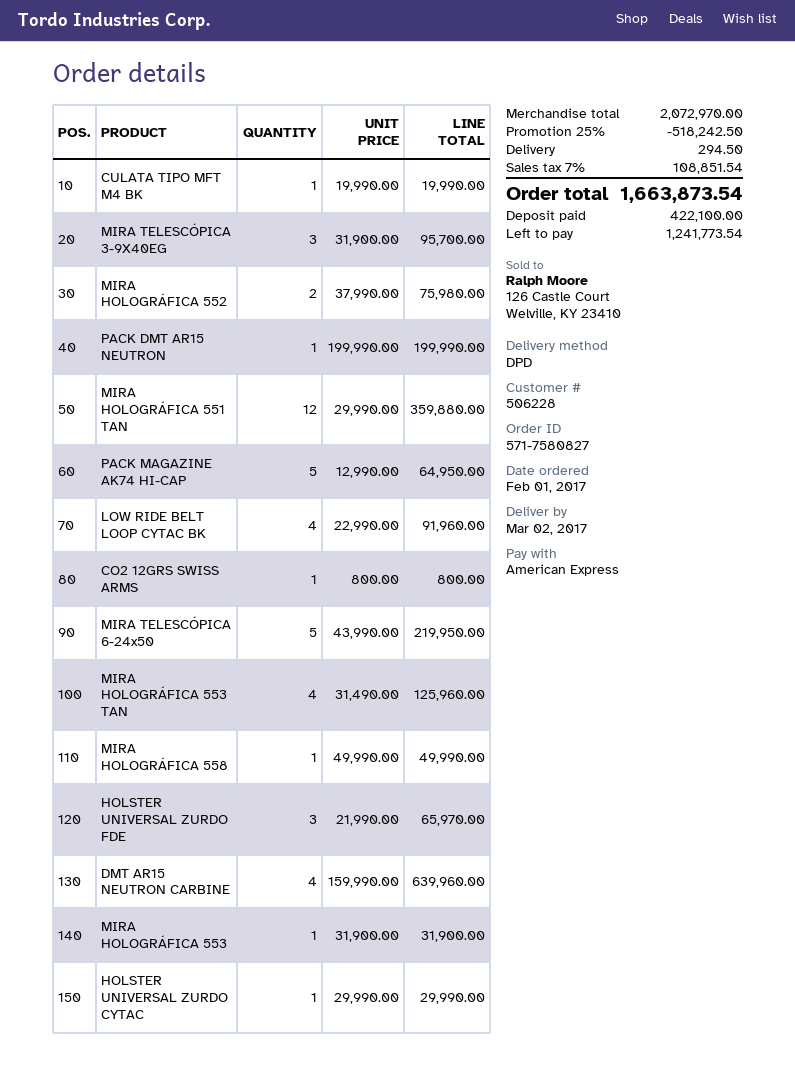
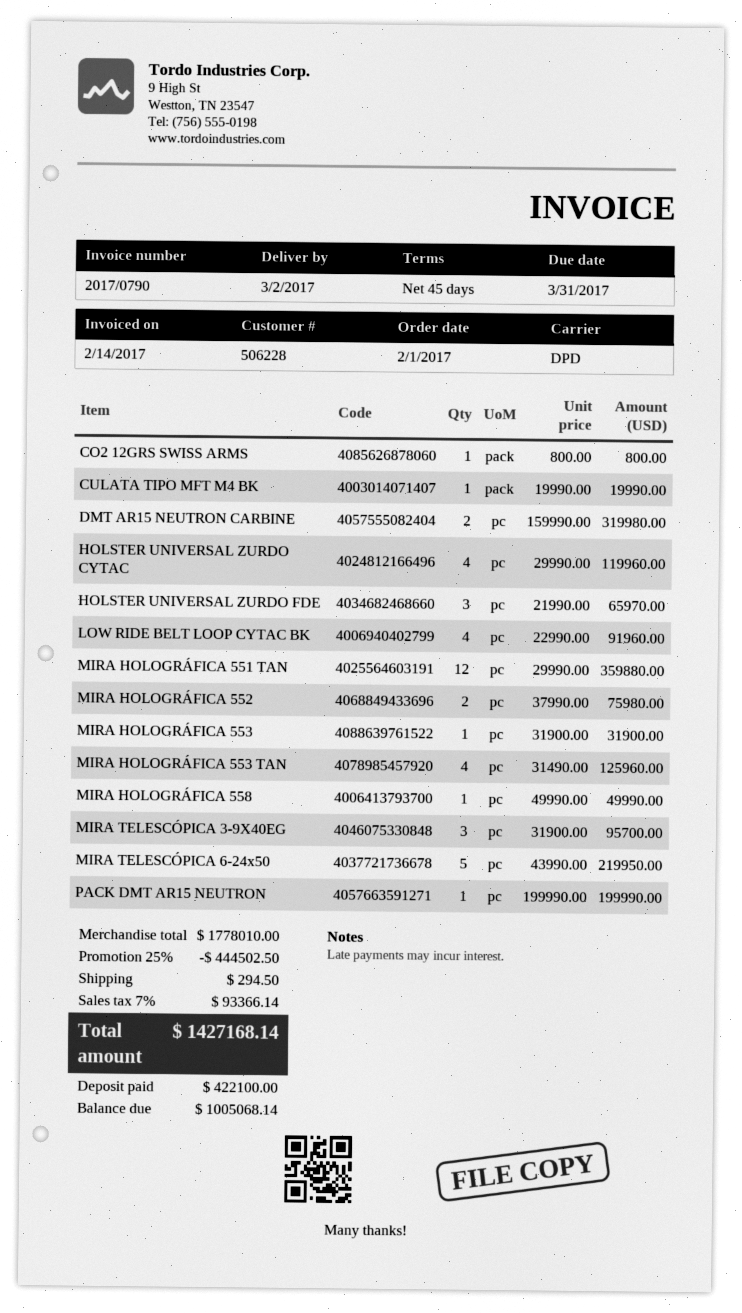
PACK MAGAZINE AK74 HI-CAP: 5 x 12990.00 = 64950.00 -> none
DMT AR15 NEUTRON CARBINE: 4 x 159990.00 = 639960.00 -> 2 x 159990.00 = 319980.00
HOLSTER UNIVERSAL ZURDO CYTAC: 1 x 29990.00 = 29990.00 -> 4 x 29990.00 = 119960.00
subtotal: 2072970.00 -> 1778010.00
discount: 25% = 518242.50 -> 25% = 444502.50
tax: 7% = 108851.54 -> 7% = 93366.14
total: 1663873.54 -> 1427168.14
balance: 1241773.54 -> 1005068.14

